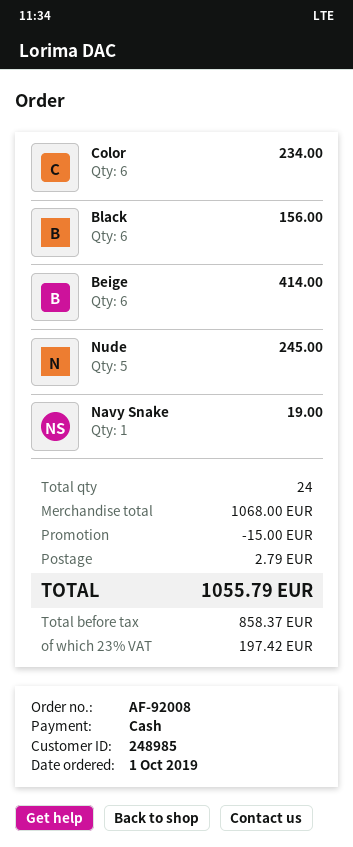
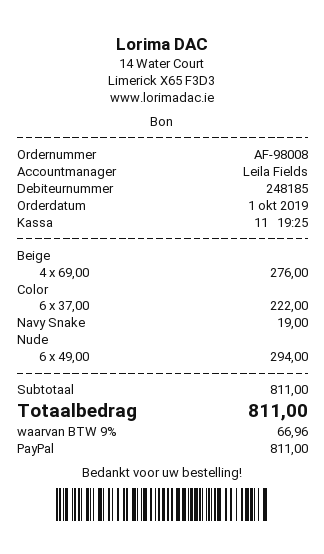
order number: AF-92008 -> AF-98008
customer number: 248985 -> 248185
payment method: cash -> PayPal
Color: 6 for 234.00 -> 6 for 222.00
Black: 6 for 156.00 -> none
Beige: 6 for 414.00 -> 4 for 276.00
Nude: 5 for 245.00 -> 6 for 294.00
subtotal: 1068.00 -> 811.00
discount: 15.00 -> none
shipping: 2.79 -> none
tax: 23% = 197.42 -> 9% = 66.96
total: 1055.79 -> 811.00

